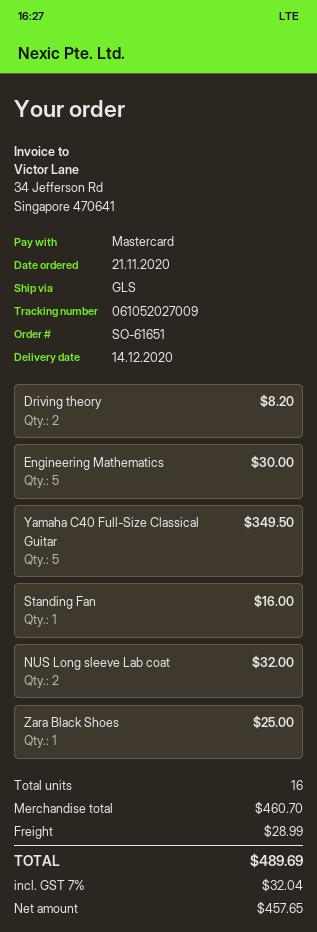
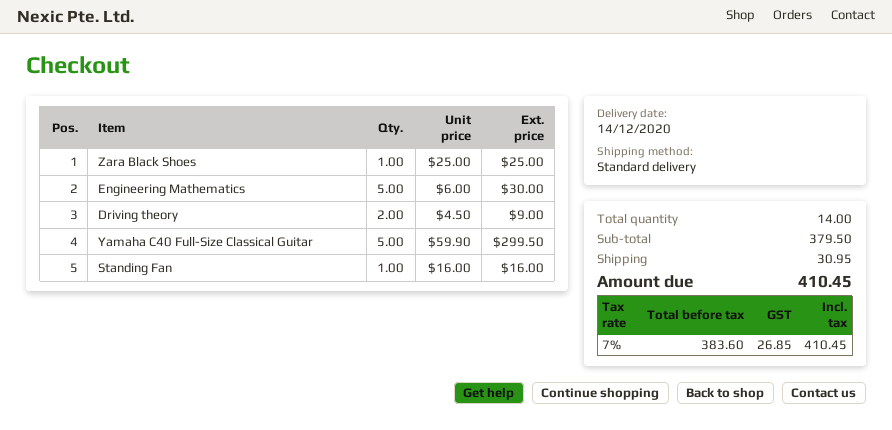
shipping method: GLS -> standard
Driving theory: 2 for 8.20 -> 2 for 9.00
Yamaha C40 Full-Size Classical Guitar: 5 for 349.50 -> 5 for 299.50
NUS Long sleeve Lab coat: 2 for 32.00 -> none
total quantity: 16 -> 14
subtotal: 460.70 -> 379.50
shipping: 28.99 -> 30.95
net: 457.65 -> 383.60
tax: 7% = 32.04 -> 7% = 26.85
total: 489.69 -> 410.45

